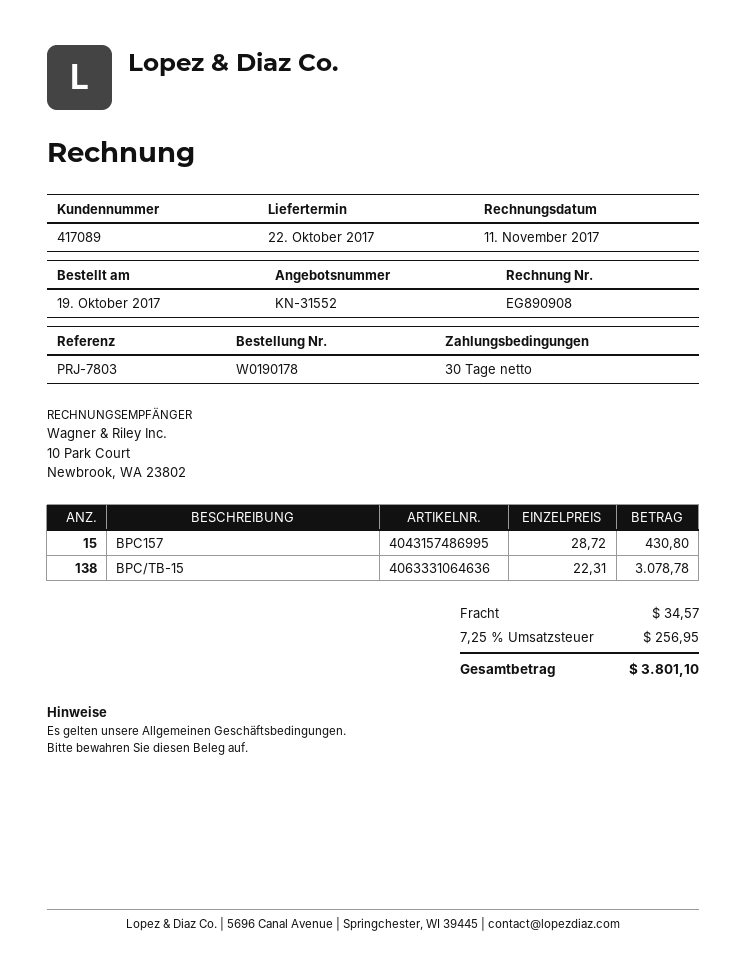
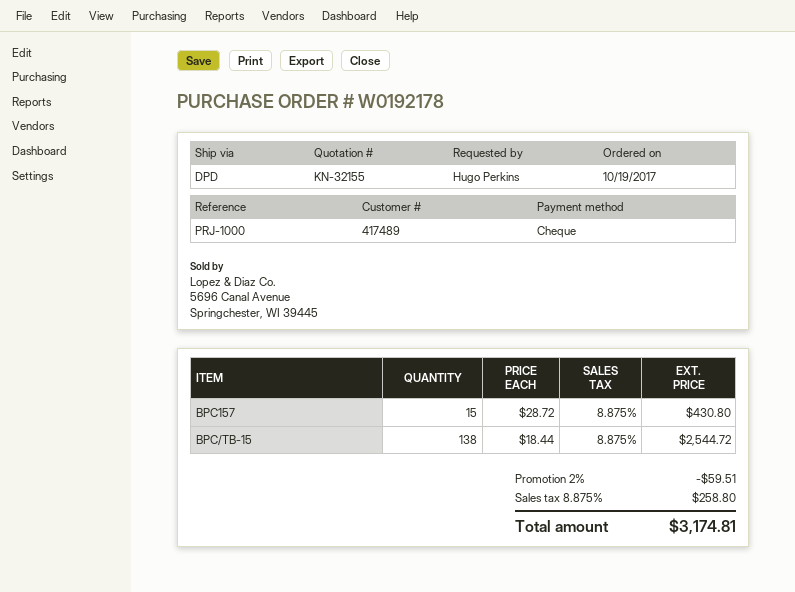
quote number: KN-31552 -> KN-32155
order number: W0190178 -> W0192178
customer number: 417089 -> 417489
reference: PRJ-7803 -> PRJ-1000
BPC/TB-15: 138 x 22.31 = 3078.78 -> 138 x 18.44 = 2544.72
discount: none -> 2% = 59.51
shipping: 34.57 -> none
tax: 7.25% = 256.95 -> 8.875% = 258.80
total: 3801.10 -> 3174.81

